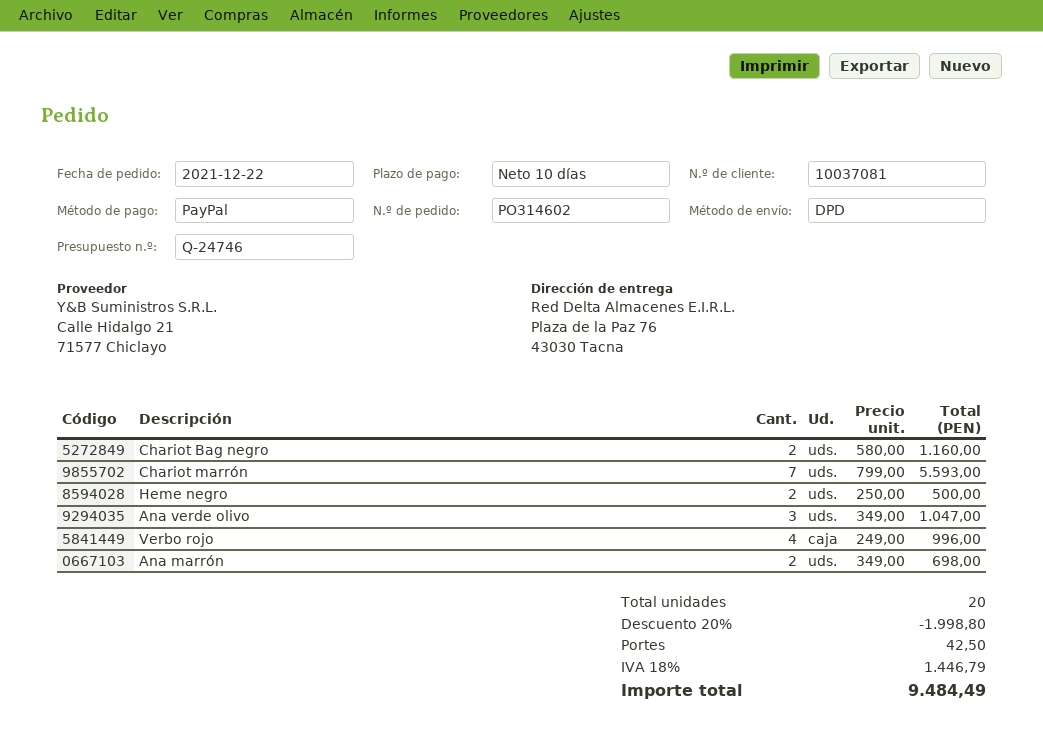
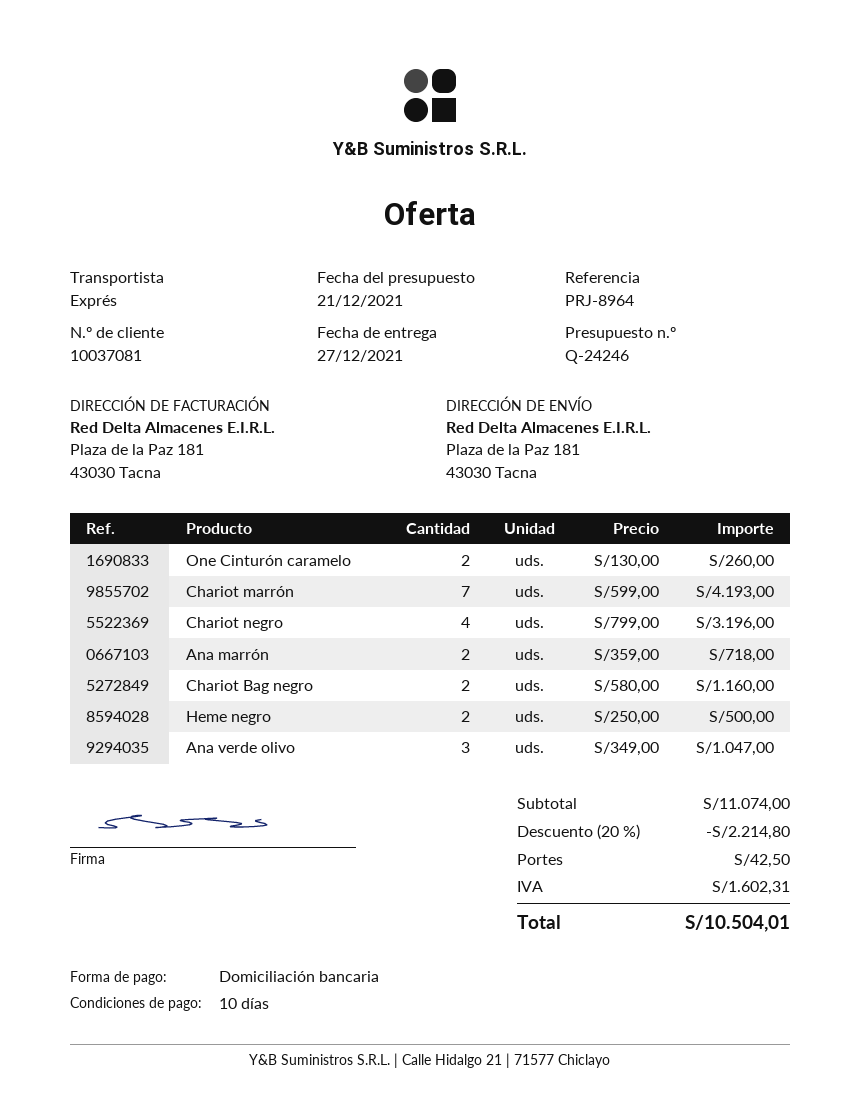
quote number: Q-24746 -> Q-24246
payment method: PayPal -> direct debit
shipping method: DPD -> express
ship to: Plaza de la Paz 76, 43030 Tacna -> Plaza de la Paz 181, 43030 Tacna
Chariot marrón: 7 x 799.00 = 5593.00 -> 7 x 599.00 = 4193.00
Verbo rojo: 4 x 249.00 = 996.00 -> none
Ana marrón: 2 x 349.00 = 698.00 -> 2 x 359.00 = 718.00
One Cinturón caramelo: none -> 2 x 130.00 = 260.00
Chariot negro: none -> 4 x 799.00 = 3196.00
discount: 20% = 1998.80 -> 20% = 2214.80
tax: 1446.79 -> 1602.31
total: 9484.49 -> 10504.01

